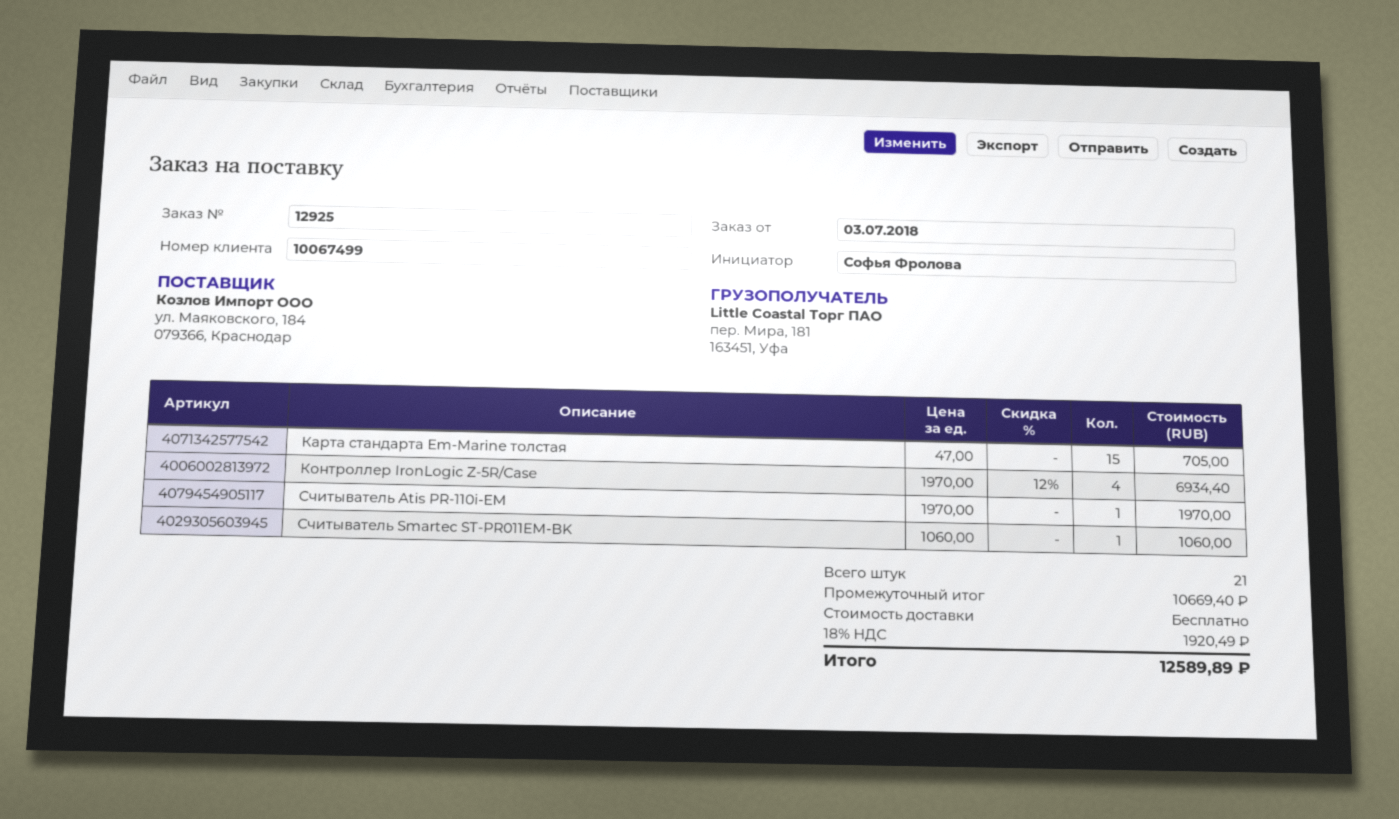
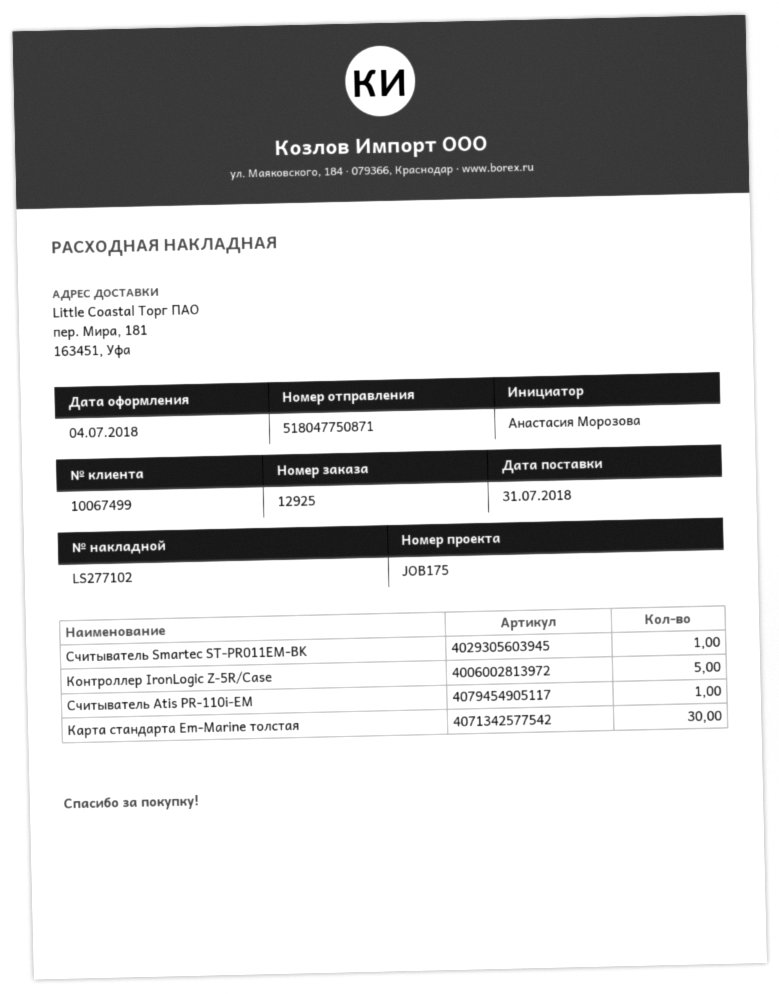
order date: 2018-07-03 -> 2018-07-04
ordered by: Софья Фролова -> Анастасия Морозова
Карта стандарта Em-Marinе толстая: 15 -> 30
Контроллер IronLogic Z-5R/Case: 4 -> 5

